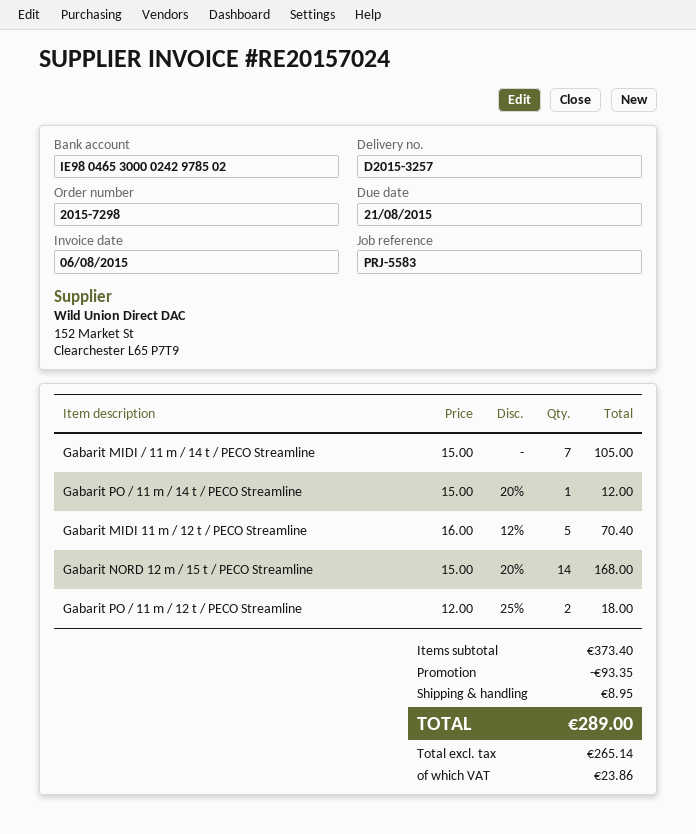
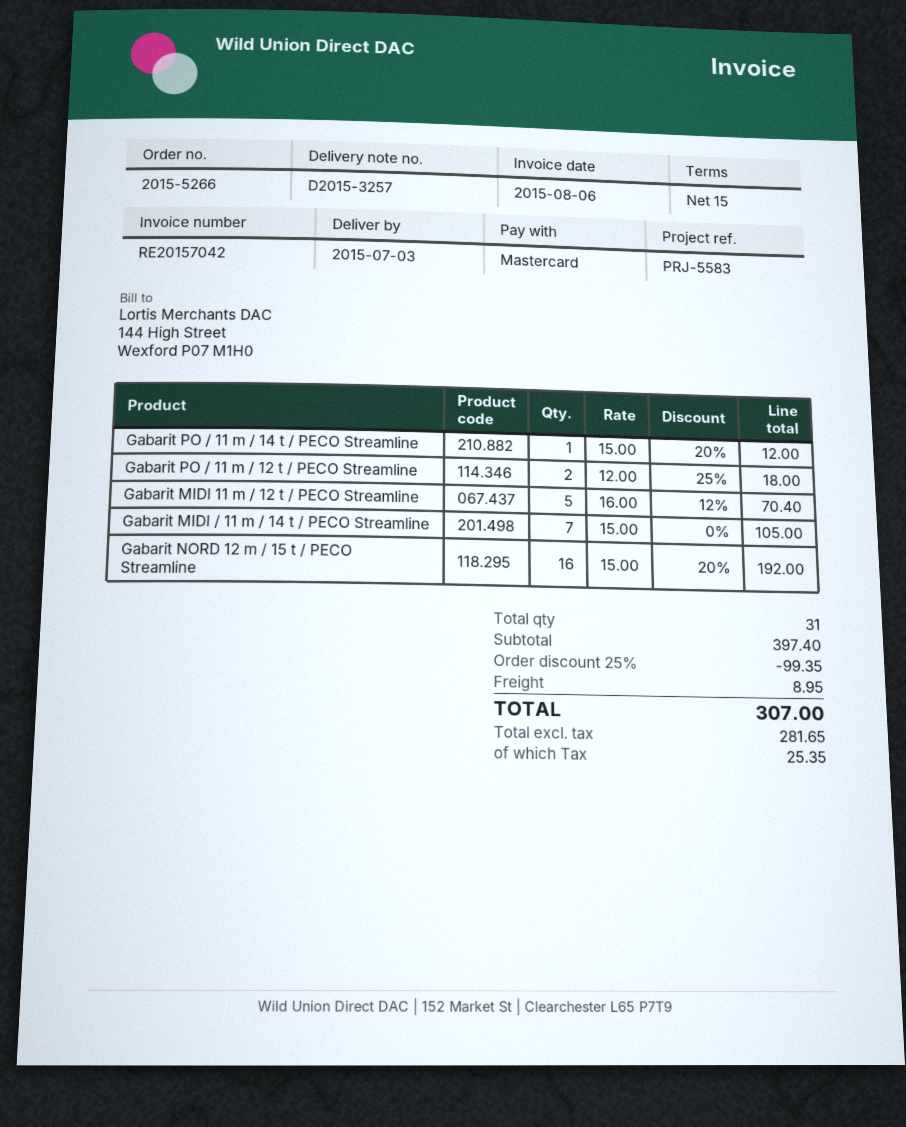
order number: 2015-7298 -> 2015-5266
invoice number: RE20157024 -> RE20157042
Gabarit NORD 12 m / 15 t / PECO Streamline: 14 x 15.00 - 20% = 168.00 -> 16 x 15.00 - 20% = 192.00
subtotal: 373.40 -> 397.40
discount: 93.35 -> 99.35
net: 265.14 -> 281.65
tax: 23.86 -> 25.35
total: 289.00 -> 307.00

